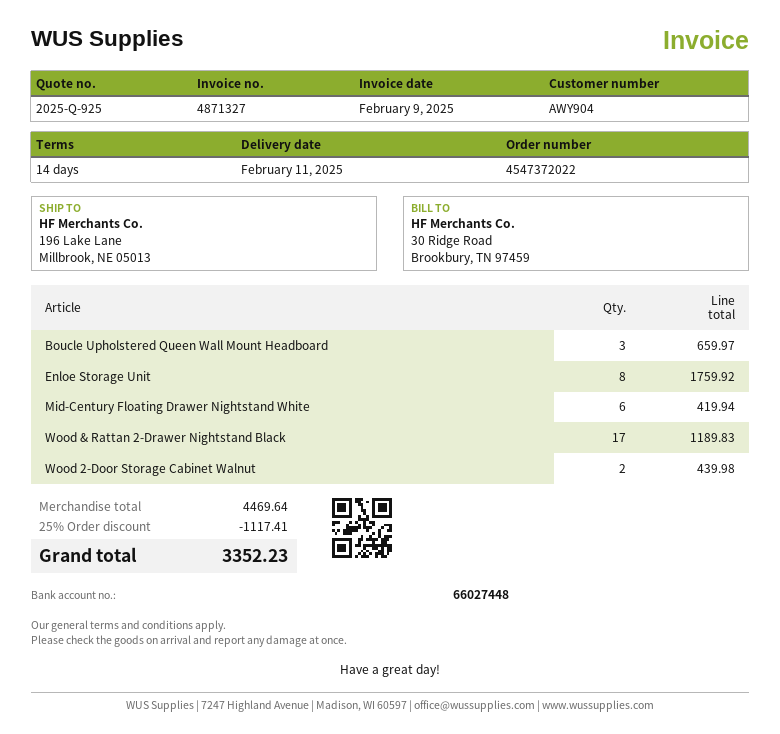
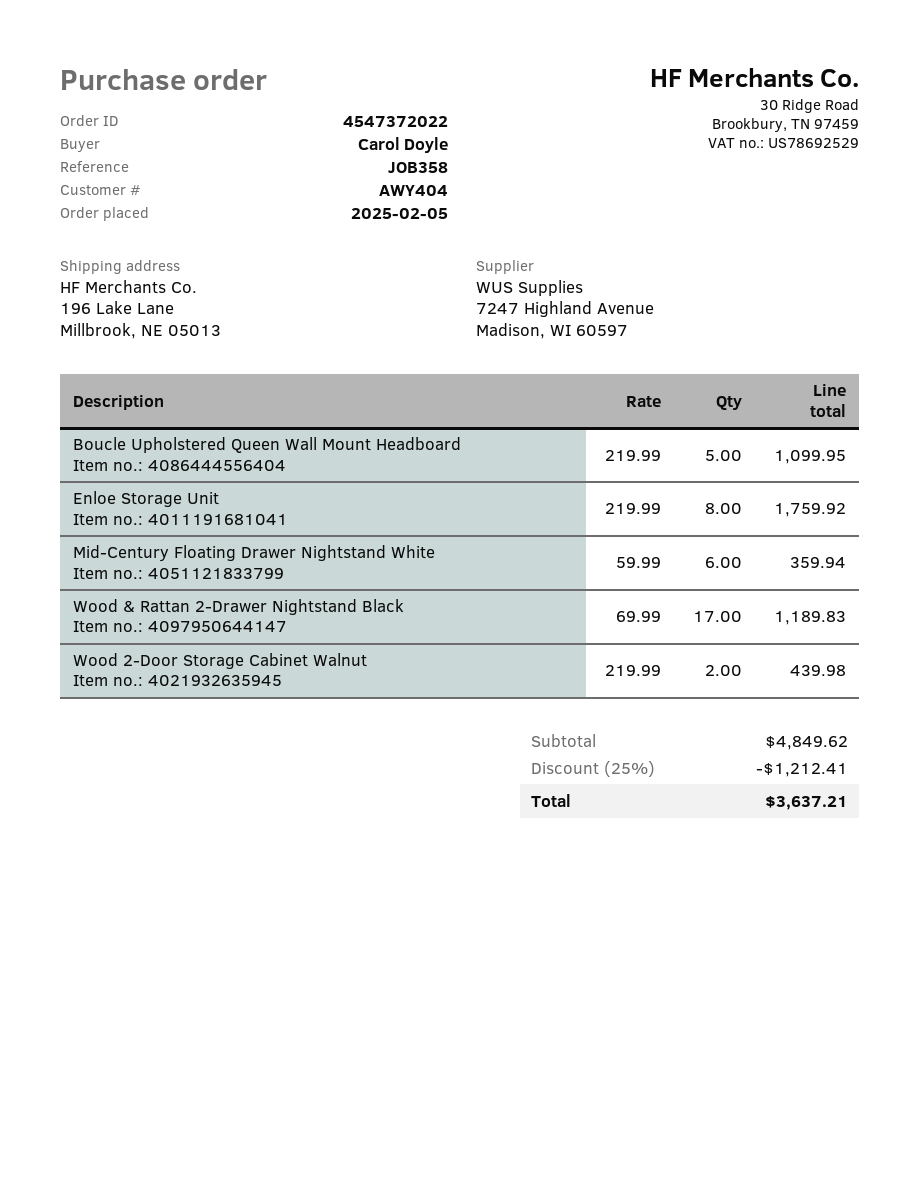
customer number: AWY904 -> AWY404
Boucle Upholstered Queen Wall Mount Headboard: 3 for 659.97 -> 5 for 1099.95
Mid-Century Floating Drawer Nightstand White: 6 for 419.94 -> 6 for 359.94
subtotal: 4469.64 -> 4849.62
discount: 25% = 1117.41 -> 25% = 1212.41
total: 3352.23 -> 3637.21

